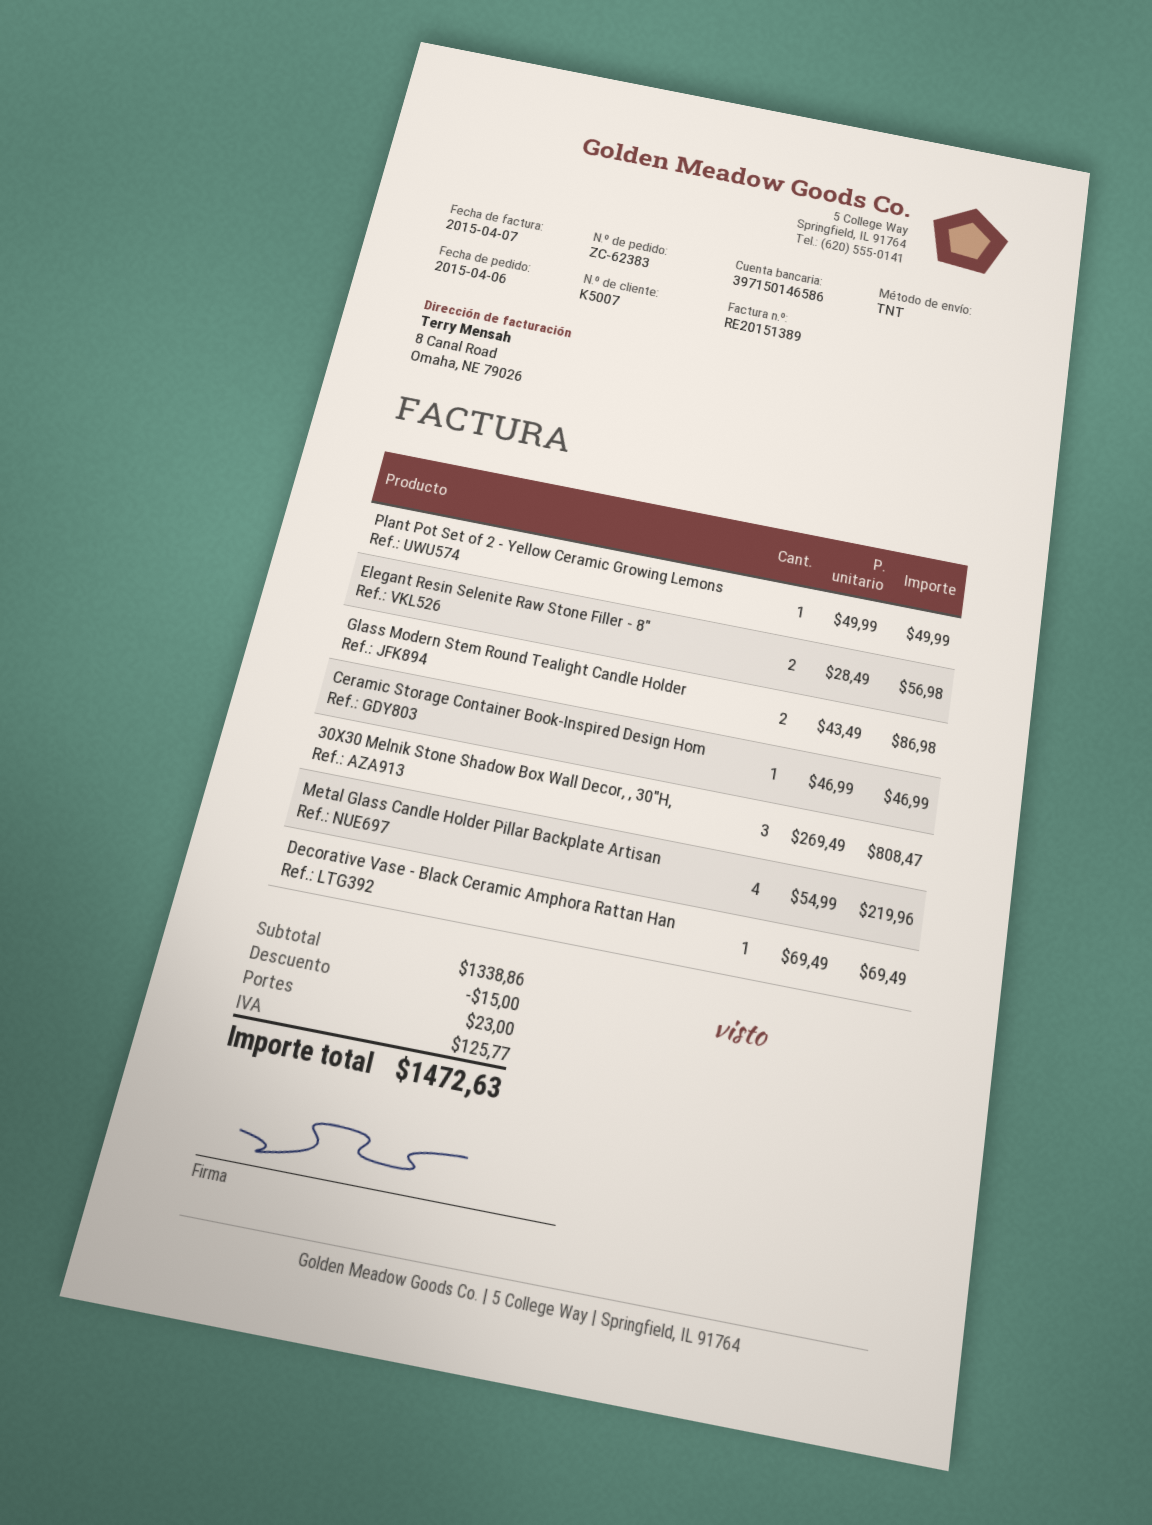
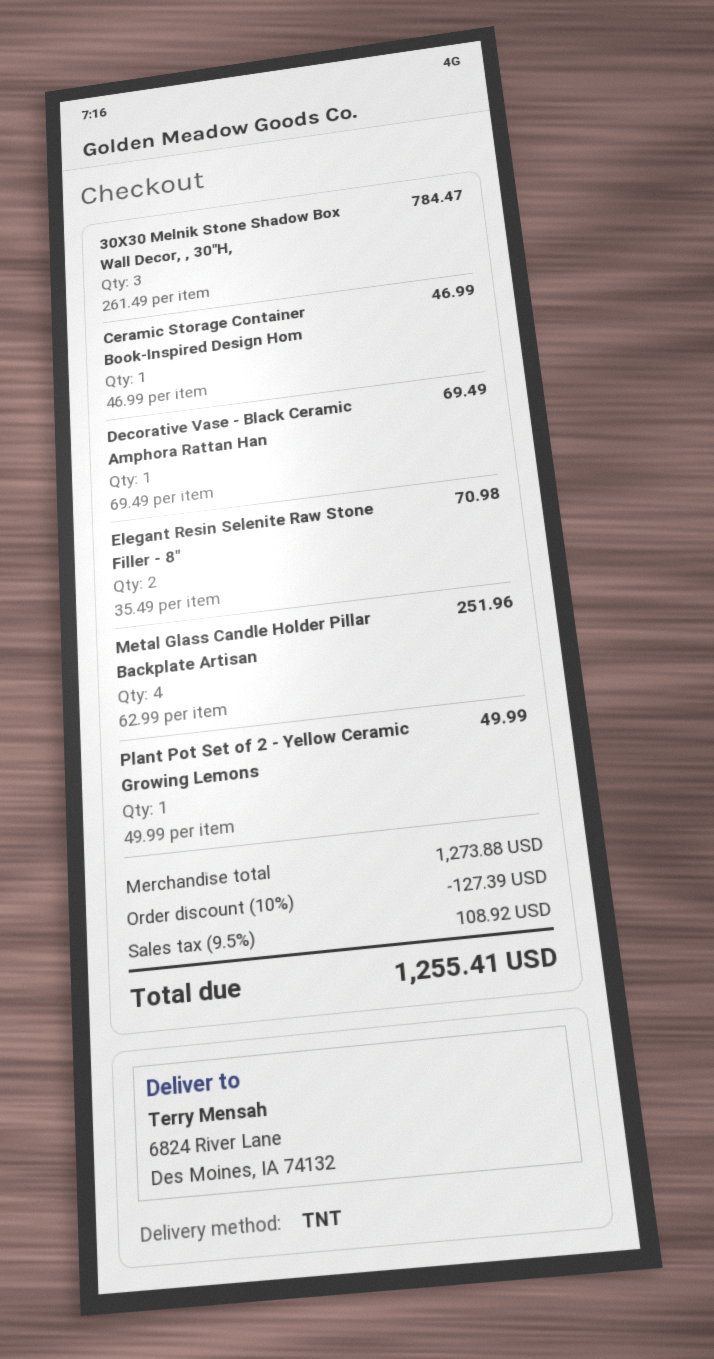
Elegant Resin Selenite Raw Stone Filler - 8": 2 x 28.49 = 56.98 -> 2 x 35.49 = 70.98
Glass Modern Stem Round Tealight Candle Holder: 2 x 43.49 = 86.98 -> none
30X30 Melnik Stone Shadow Box Wall Decor, , 30"H,: 3 x 269.49 = 808.47 -> 3 x 261.49 = 784.47
Metal Glass Candle Holder Pillar Backplate Artisan: 4 x 54.99 = 219.96 -> 4 x 62.99 = 251.96
subtotal: 1338.86 -> 1273.88
discount: 15.00 -> 127.39
shipping: 23.00 -> none
tax: 125.77 -> 108.92
total: 1472.63 -> 1255.41

